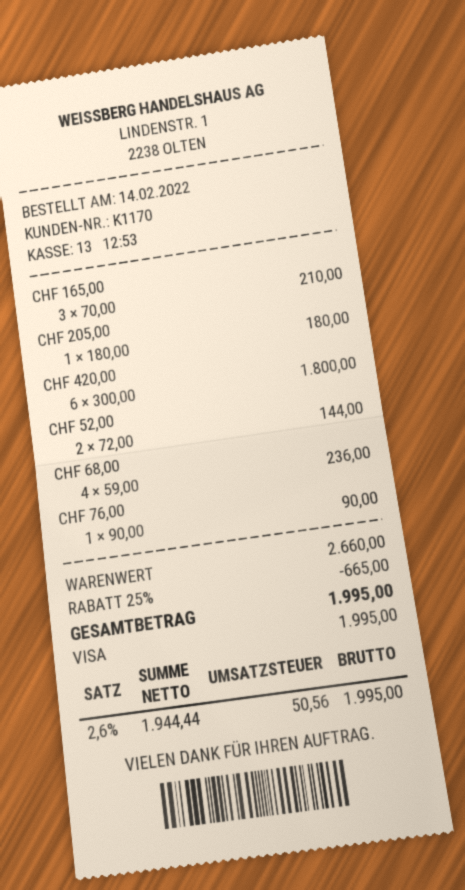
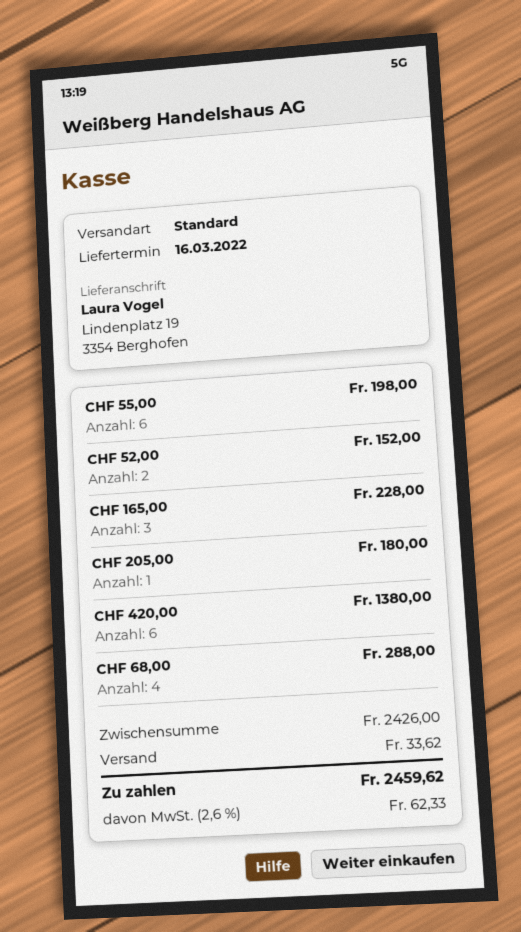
CHF 165,00: 3 for 210.00 -> 3 for 228.00
CHF 420,00: 6 for 1800.00 -> 6 for 1380.00
CHF 52,00: 2 for 144.00 -> 2 for 152.00
CHF 68,00: 4 for 236.00 -> 4 for 288.00
CHF 76,00: 1 for 90.00 -> none
CHF 55,00: none -> 6 for 198.00
subtotal: 2660.00 -> 2426.00
discount: 25% = 665.00 -> none
shipping: none -> 33.62
tax: 2.6% = 50.56 -> 2.6% = 62.33
total: 1995.00 -> 2459.62

